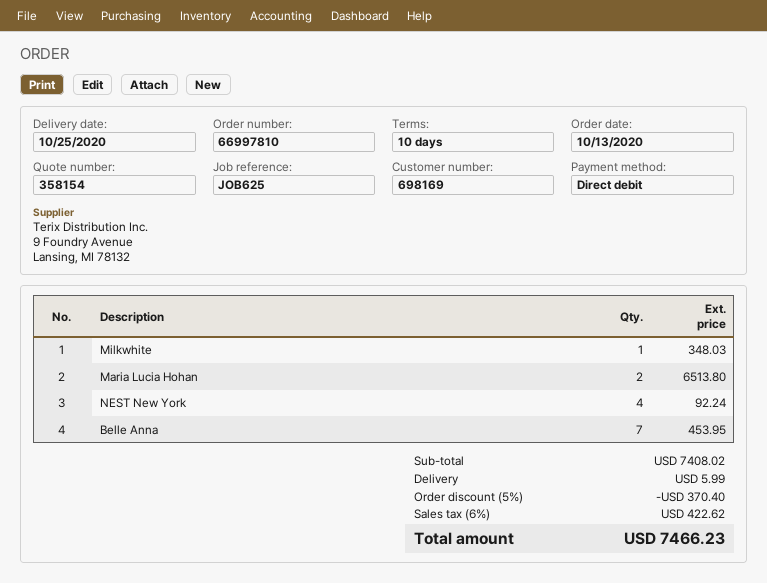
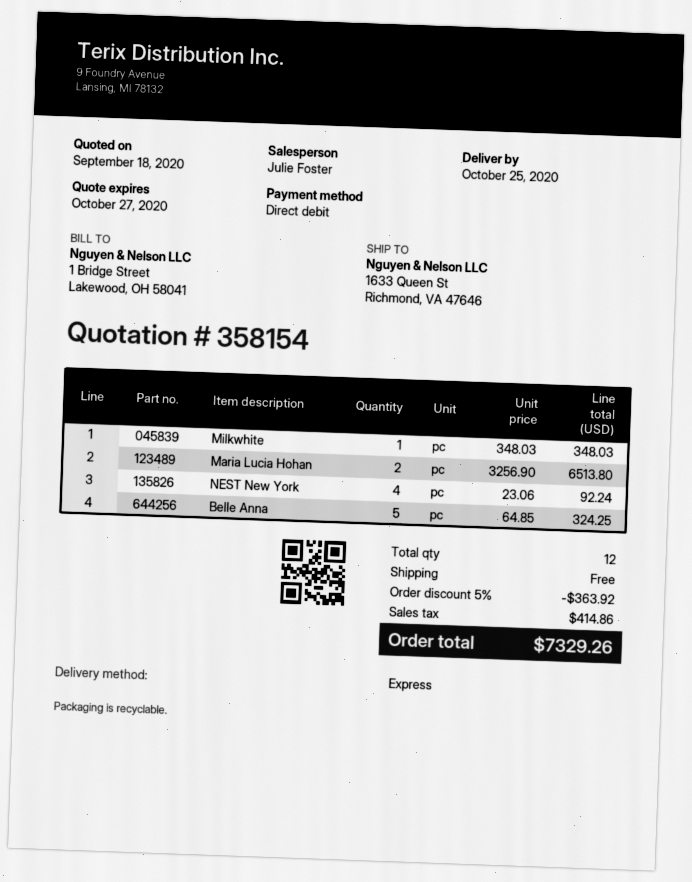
Belle Anna: 7 for 453.95 -> 5 for 324.25
discount: 5% = 370.40 -> 5% = 363.92
shipping: 5.99 -> 0.00
tax: 422.62 -> 414.86
total: 7466.23 -> 7329.26

